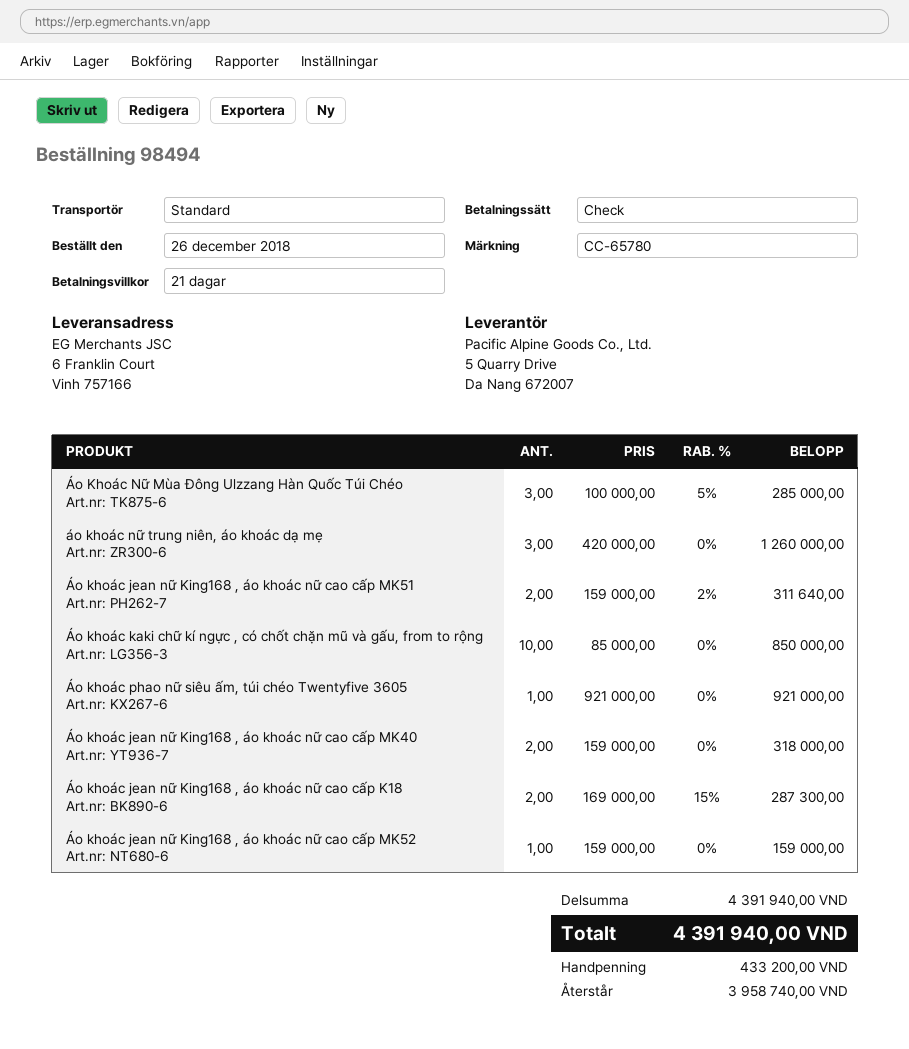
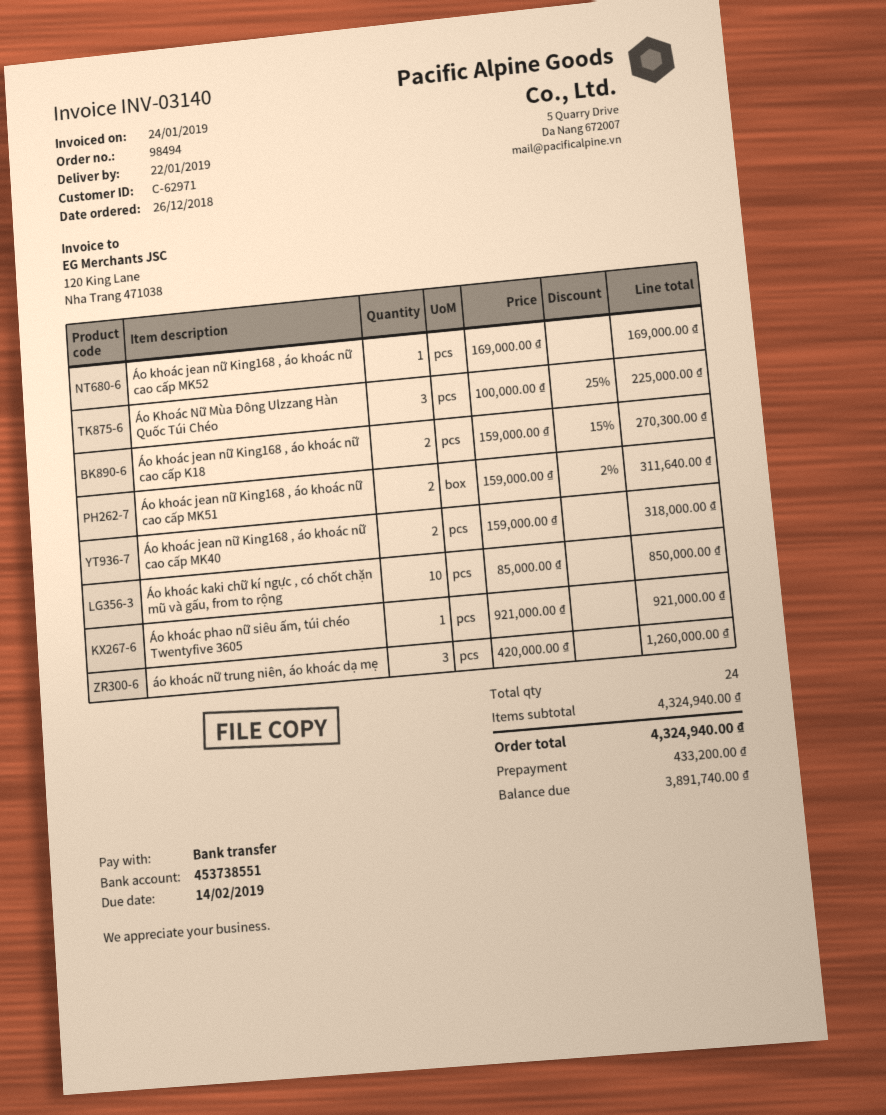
payment method: cheque -> bank transfer
Áo Khoác Nữ Mùa Đông Ulzzang Hàn Quốc Túi Chéo: 3 x 100000.00 - 5% = 285000.00 -> 3 x 100000.00 - 25% = 225000.00
Áo khoác jean nữ King168 , áo khoác nữ cao cấp K18: 2 x 169000.00 - 15% = 287300.00 -> 2 x 159000.00 - 15% = 270300.00
Áo khoác jean nữ King168 , áo khoác nữ cao cấp MK52: 1 x 159000.00 = 159000.00 -> 1 x 169000.00 = 169000.00
subtotal: 4391940.00 -> 4324940.00
total: 4391940.00 -> 4324940.00
balance: 3958740.00 -> 3891740.00

